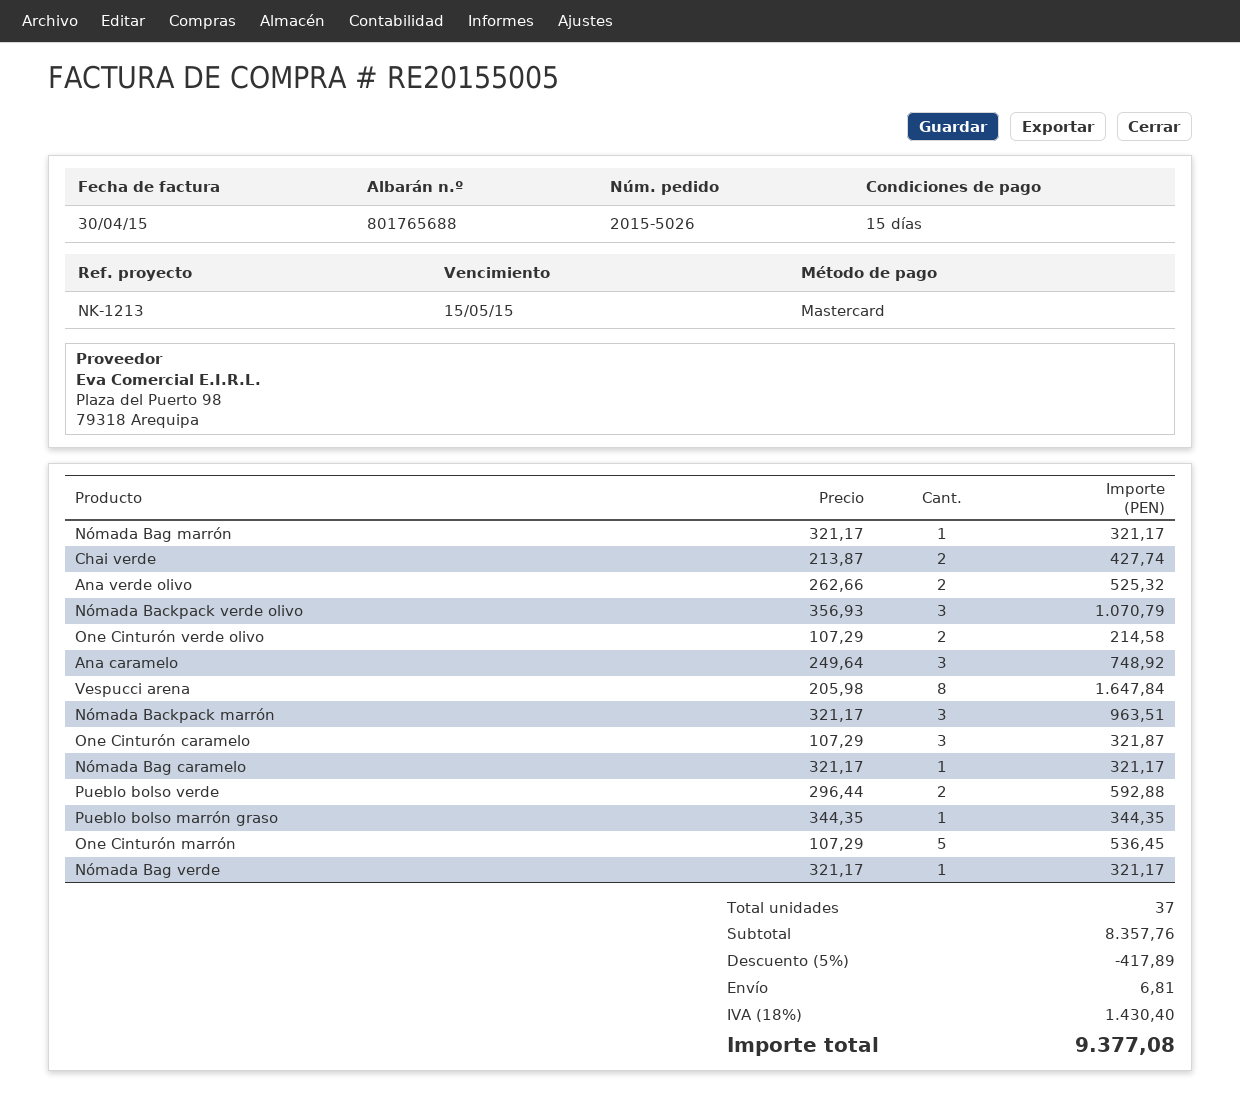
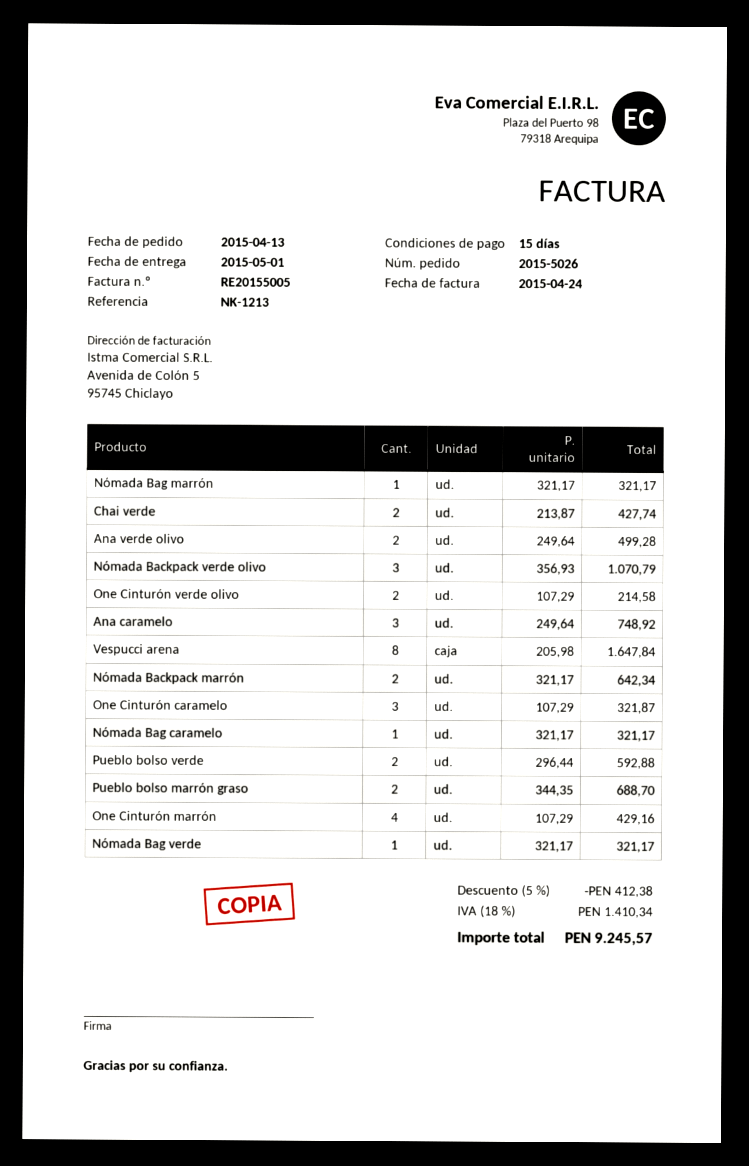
invoice date: 2015-04-30 -> 2015-04-24
Ana verde olivo: 2 x 262.66 = 525.32 -> 2 x 249.64 = 499.28
Nómada Backpack marrón: 3 x 321.17 = 963.51 -> 2 x 321.17 = 642.34
Pueblo bolso marrón graso: 1 x 344.35 = 344.35 -> 2 x 344.35 = 688.70
One Cinturón marrón: 5 x 107.29 = 536.45 -> 4 x 107.29 = 429.16
discount: 5% = 417.89 -> 5% = 412.38
shipping: 6.81 -> none
tax: 18% = 1430.40 -> 18% = 1410.34
total: 9377.08 -> 9245.57

